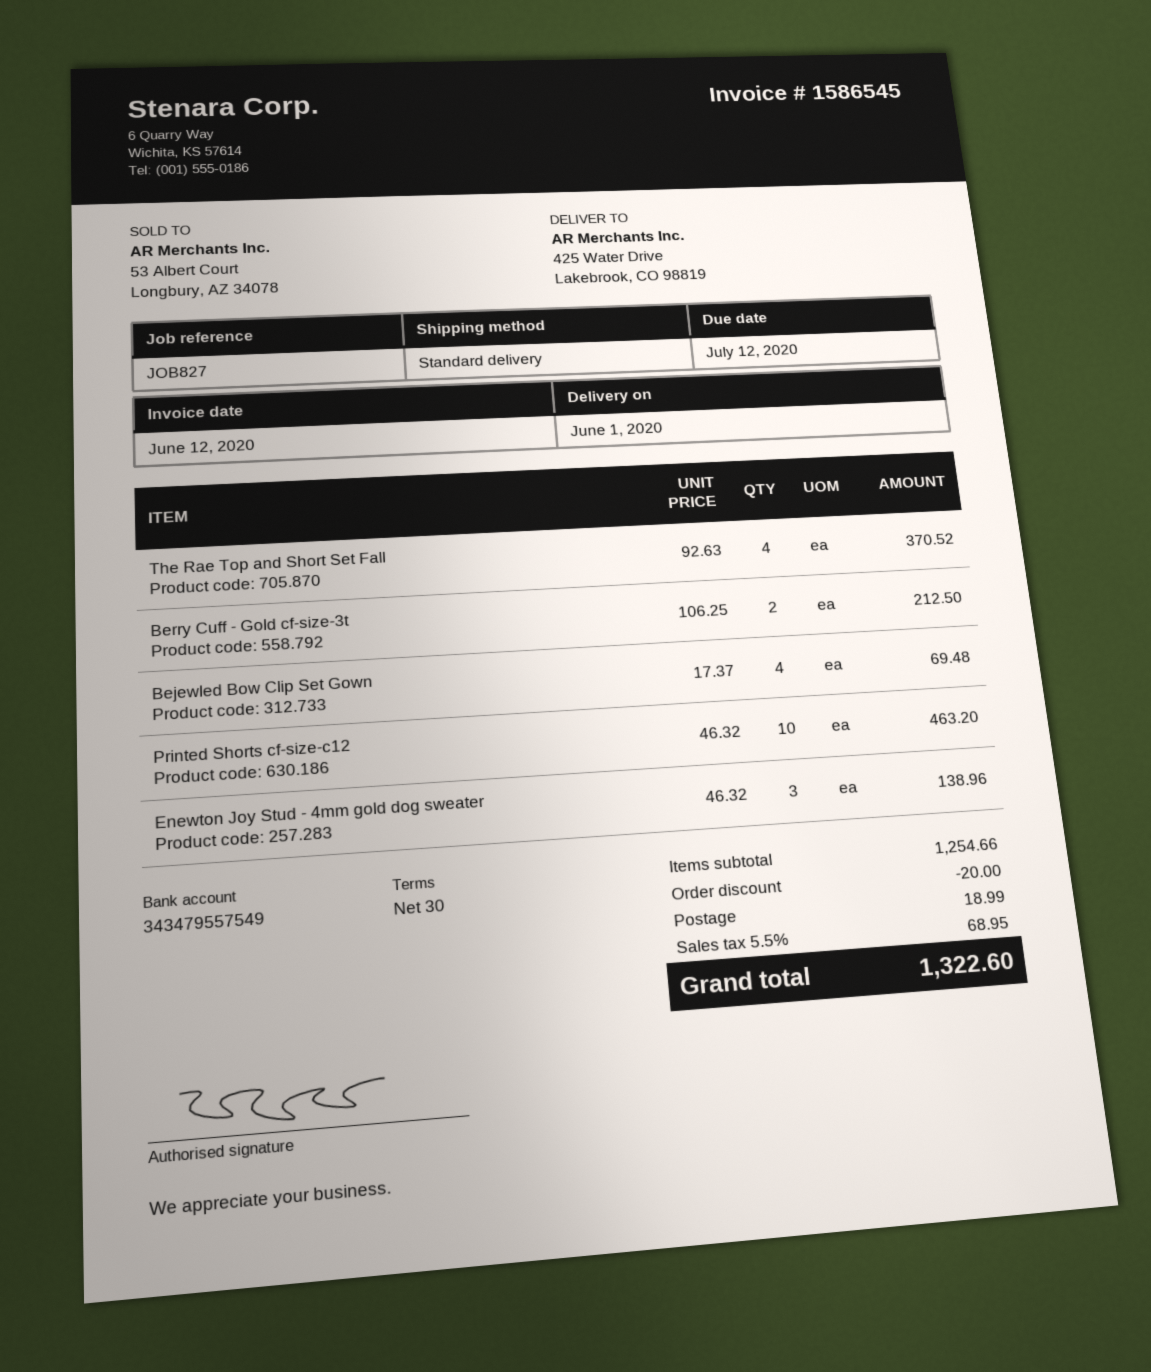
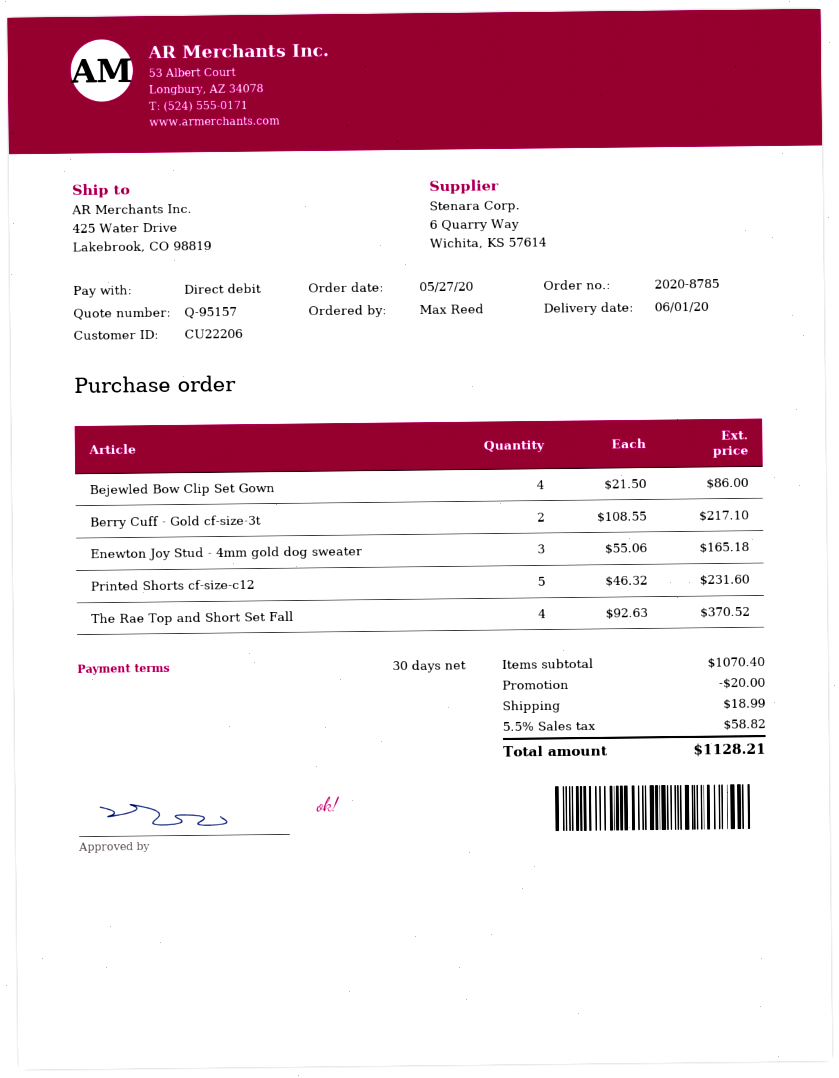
Berry Cuff - Gold cf-size-3t: 2 x 106.25 = 212.50 -> 2 x 108.55 = 217.10
Bejewled Bow Clip Set Gown: 4 x 17.37 = 69.48 -> 4 x 21.50 = 86.00
Printed Shorts cf-size-c12: 10 x 46.32 = 463.20 -> 5 x 46.32 = 231.60
Enewton Joy Stud - 4mm gold dog sweater: 3 x 46.32 = 138.96 -> 3 x 55.06 = 165.18
subtotal: 1254.66 -> 1070.40
tax: 5.5% = 68.95 -> 5.5% = 58.82
total: 1322.60 -> 1128.21

